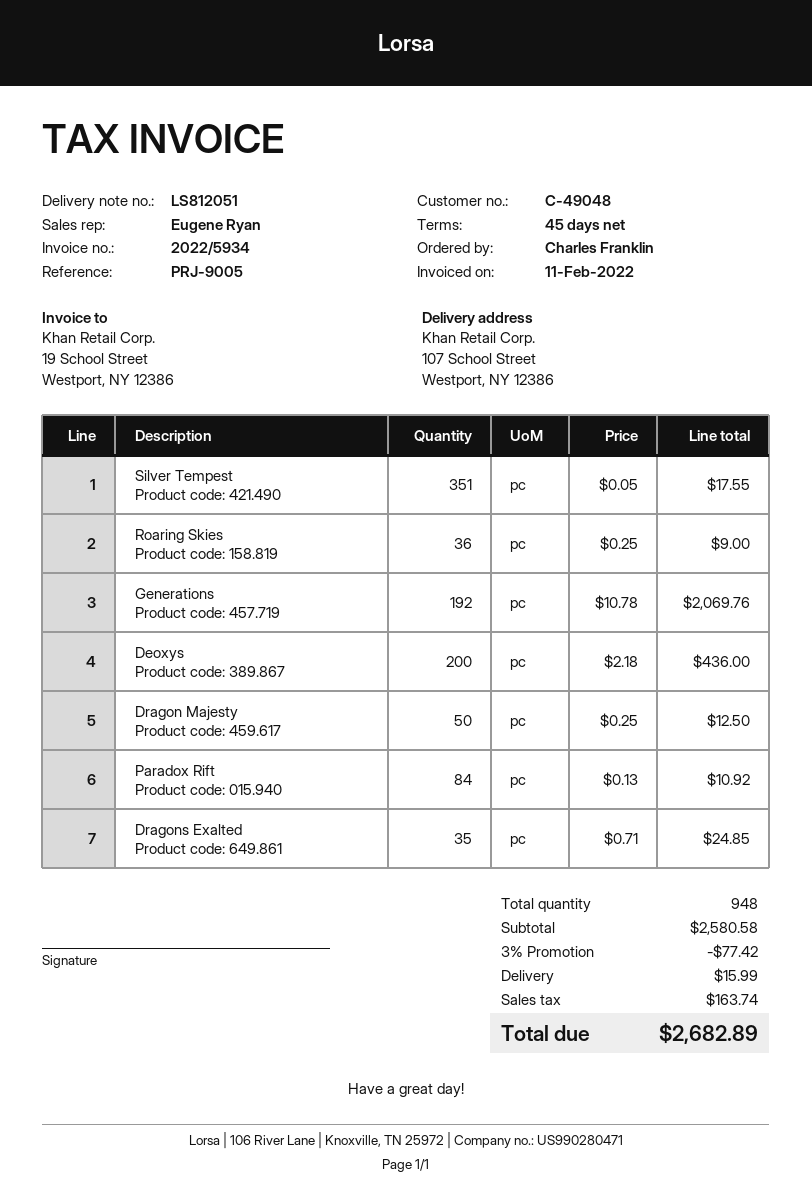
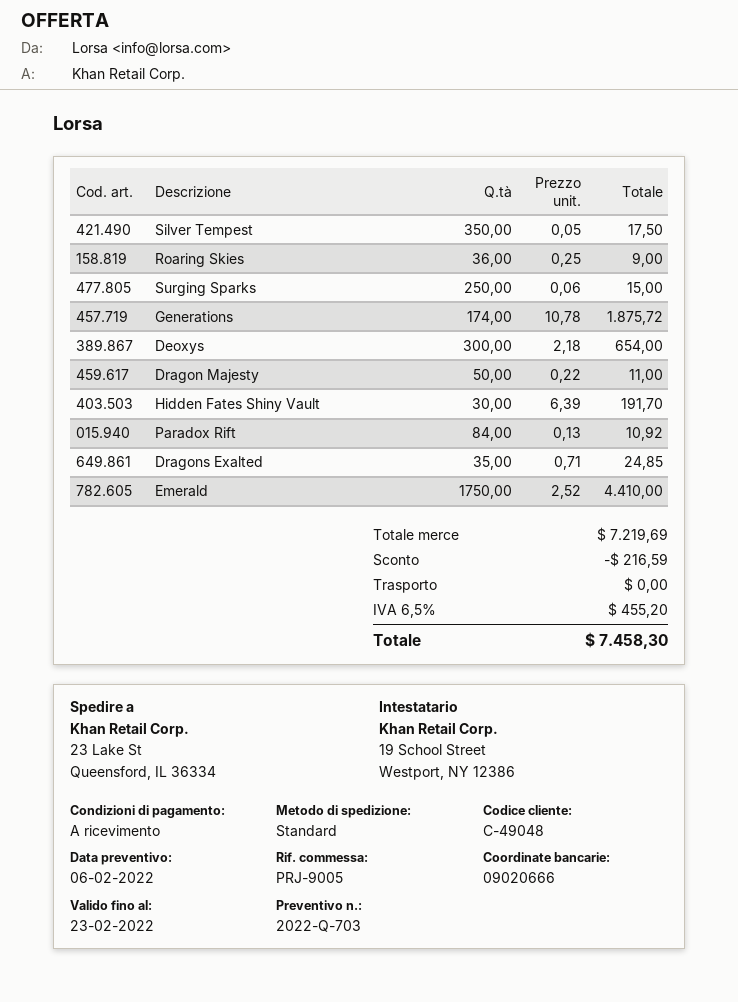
payment terms: 45 days -> on receipt
ship to: 107 School Street, Westport, NY 12386 -> 23 Lake St, Queensford, IL 36334
Silver Tempest: 351 x 0.05 = 17.55 -> 350 x 0.05 = 17.50
Generations: 192 x 10.78 = 2069.76 -> 174 x 10.78 = 1875.72
Deoxys: 200 x 2.18 = 436.00 -> 300 x 2.18 = 654.00
Dragon Majesty: 50 x 0.25 = 12.50 -> 50 x 0.22 = 11.00
Surging Sparks: none -> 250 x 0.06 = 15.00
Hidden Fates Shiny Vault: none -> 30 x 6.39 = 191.70
Emerald: none -> 1750 x 2.52 = 4410.00
subtotal: 2580.58 -> 7219.69
discount: 77.42 -> 216.59
shipping: 15.99 -> 0.00
tax: 163.74 -> 455.20
total: 2682.89 -> 7458.30

